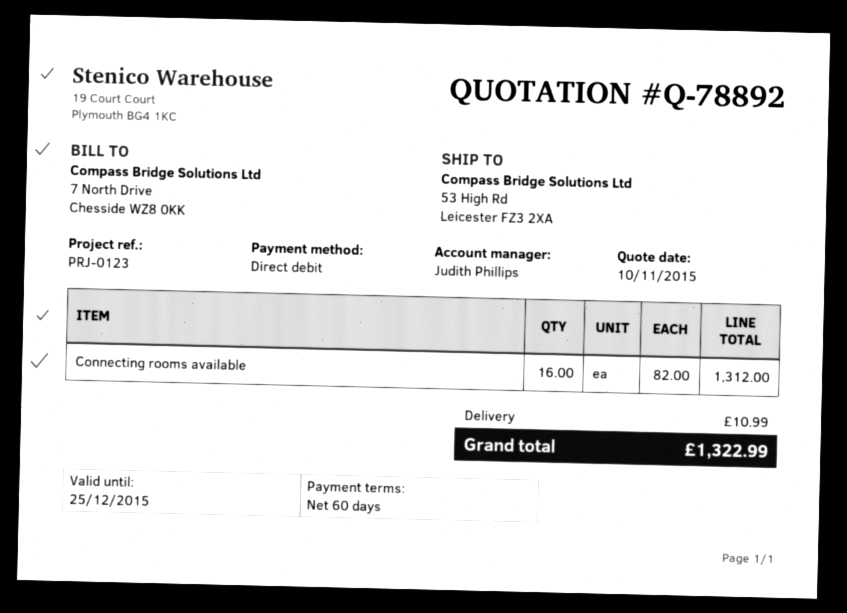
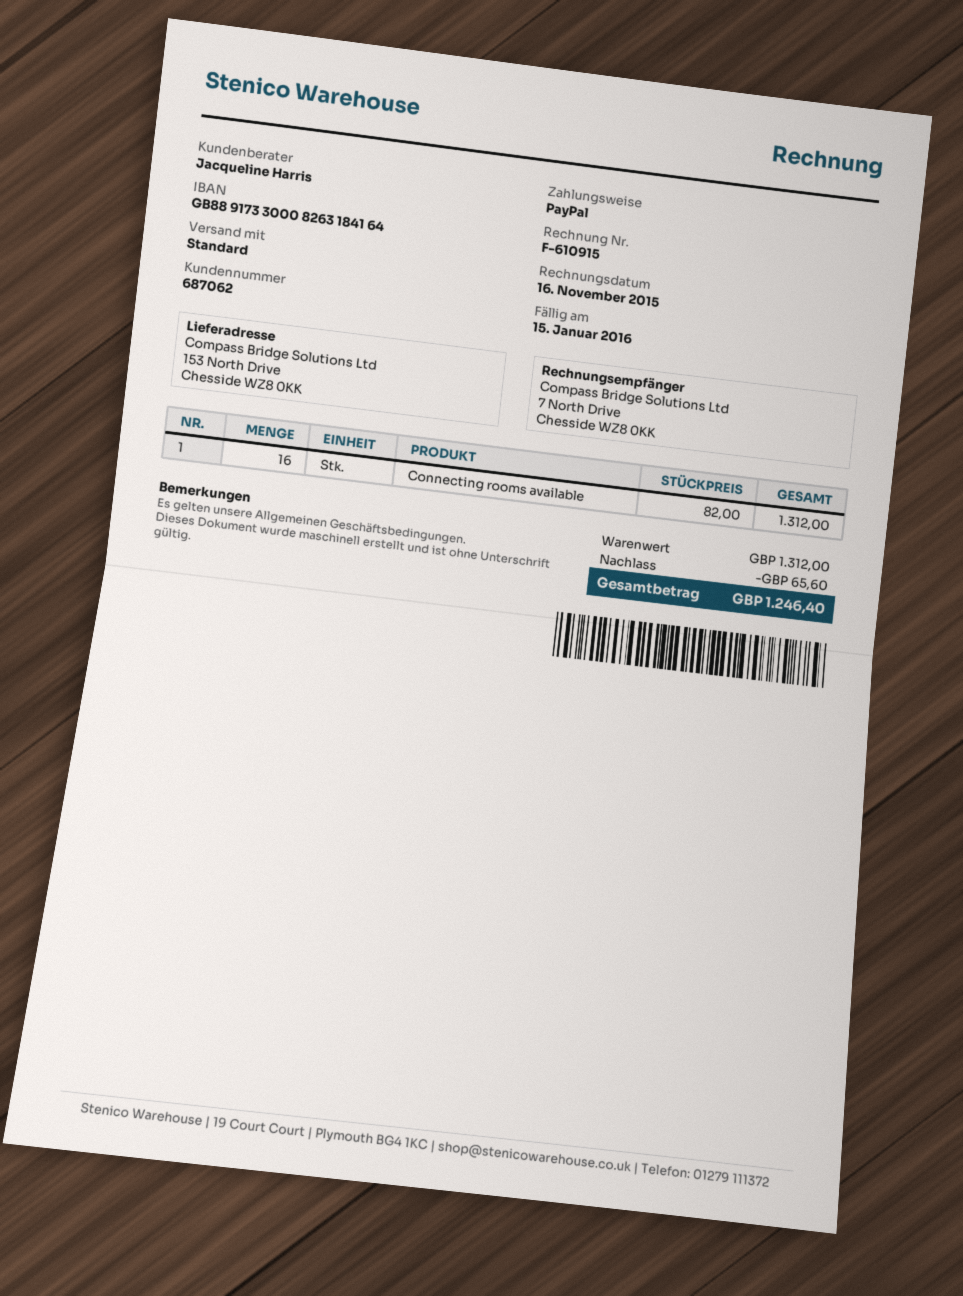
sales rep: Judith Phillips -> Jacqueline Harris
payment method: direct debit -> PayPal
ship to: 53 High Rd, Leicester FZ3 2XA -> 153 North Drive, Chesside WZ8 0KK
discount: none -> 65.60
shipping: 10.99 -> none
total: 1322.99 -> 1246.40

